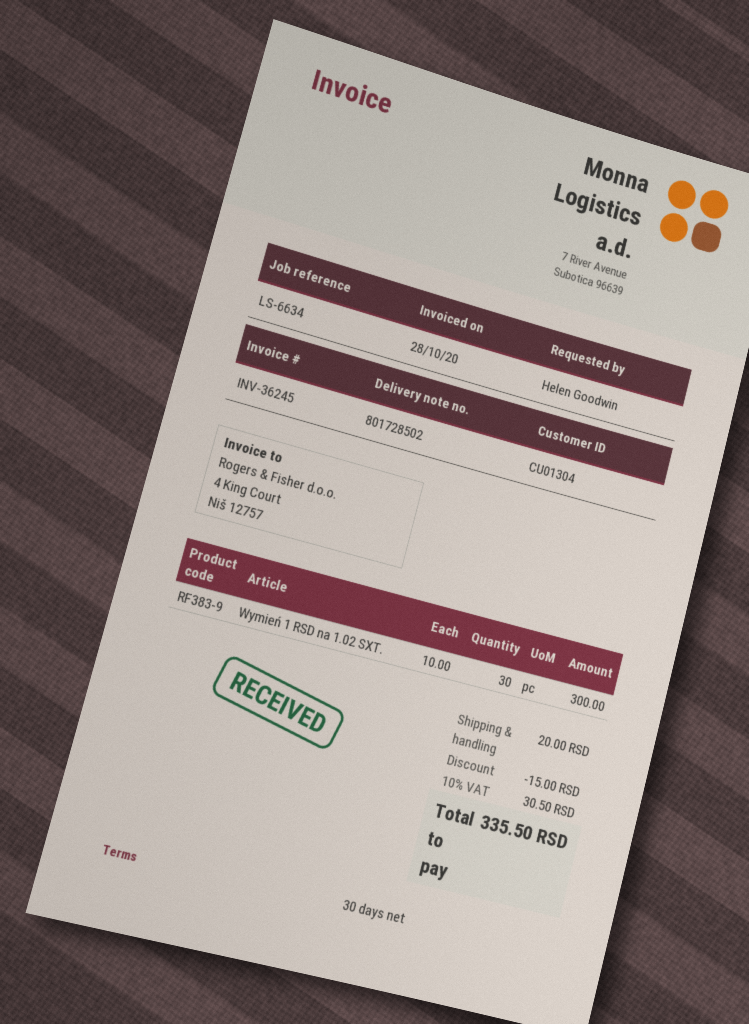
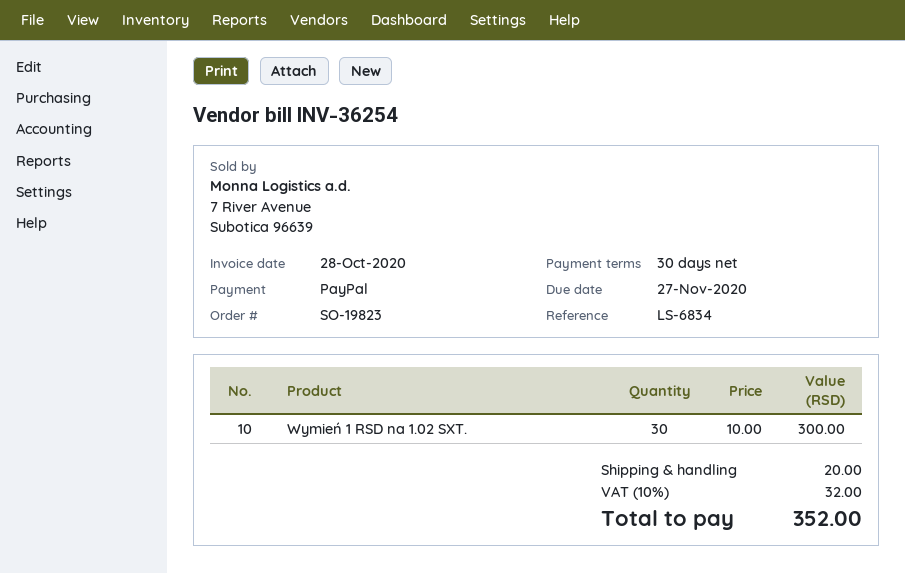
invoice number: INV-36245 -> INV-36254
reference: LS-6634 -> LS-6834
discount: 15.00 -> none
tax: 10% = 30.50 -> 10% = 32.00
total: 335.50 -> 352.00

